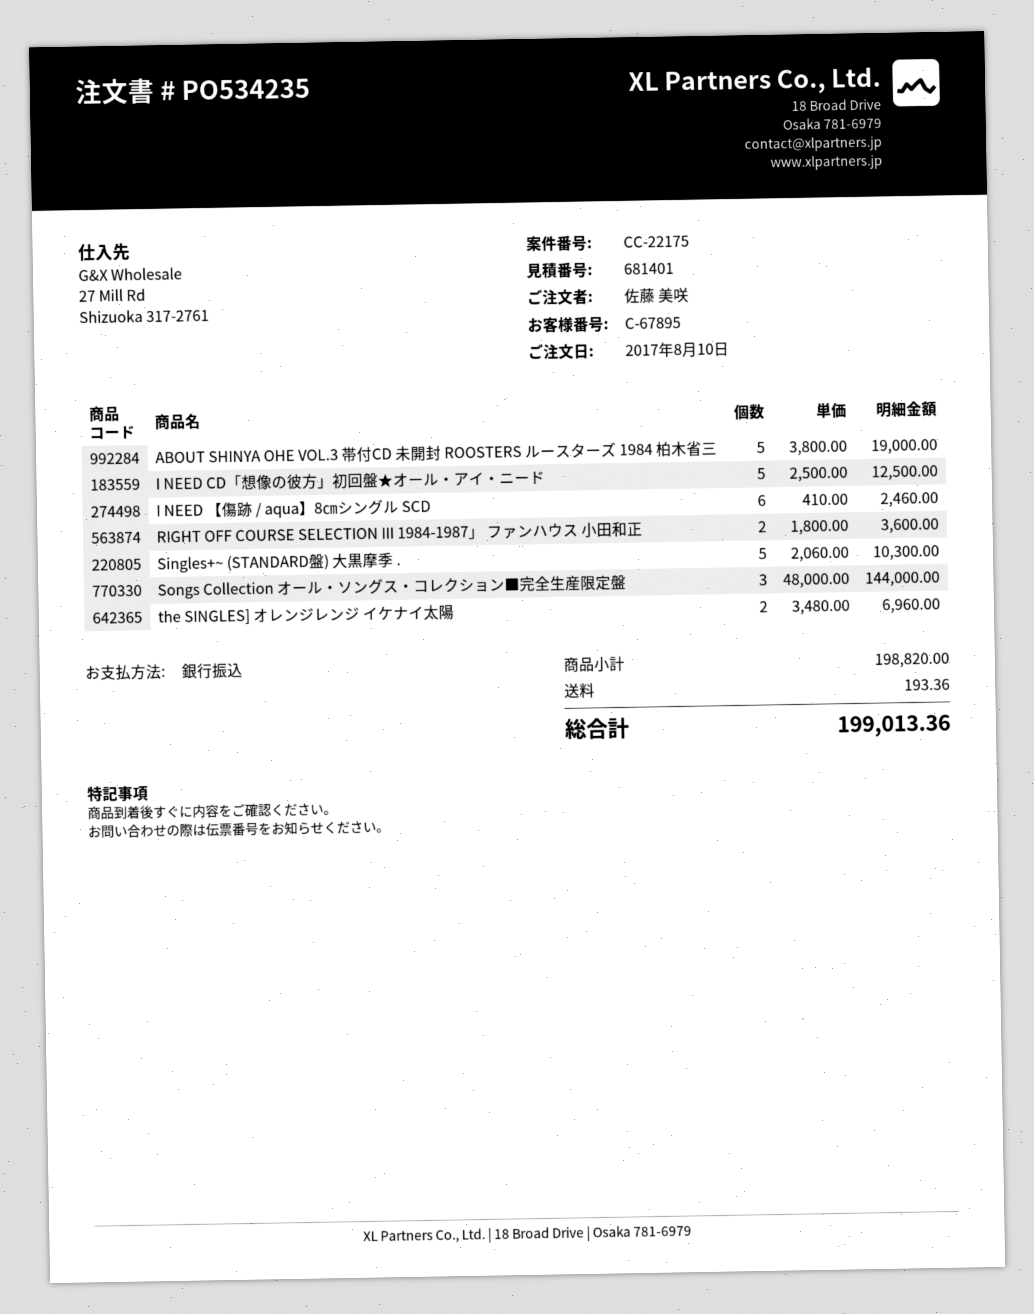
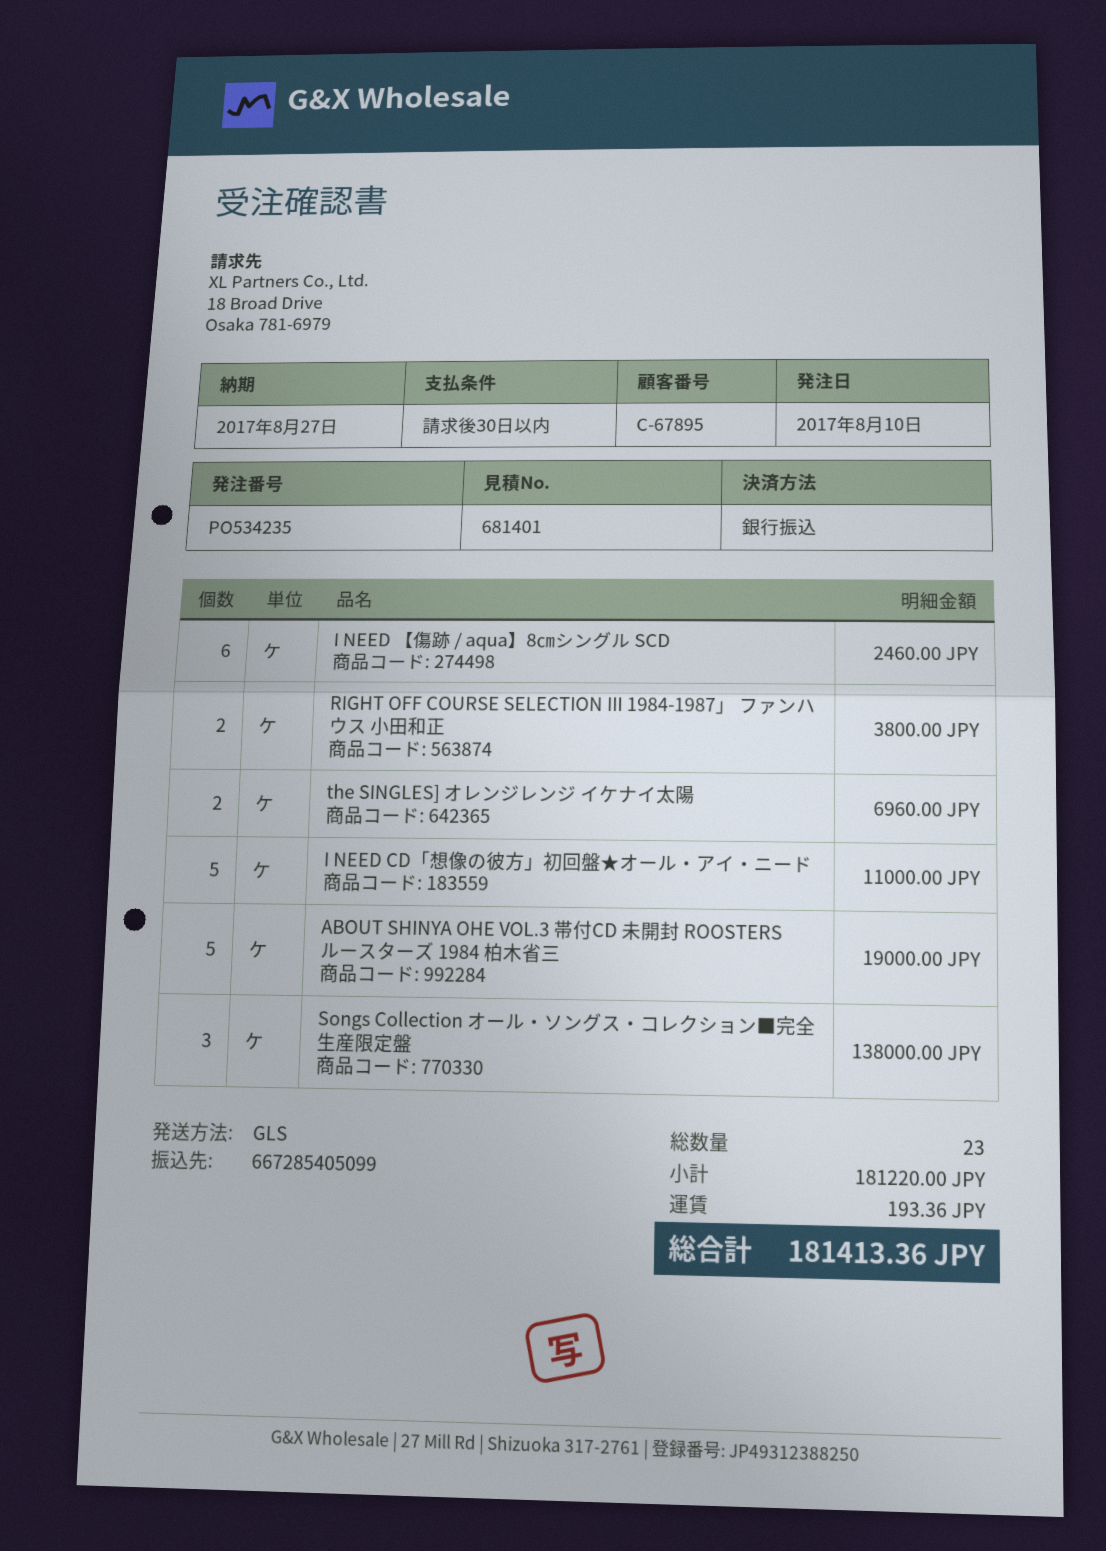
I NEED CD「想像の彼方」初回盤★オール・アイ・ニード: 5 for 12500.00 -> 5 for 11000.00
RIGHT OFF COURSE SELECTION III 1984-1987」 ファンハウス 小田和正: 2 for 3600.00 -> 2 for 3800.00
Singles+~ (STANDARD盤) 大黒摩季 .: 5 for 10300.00 -> none
Songs Collection オール・ソングス・コレクション■完全生産限定盤: 3 for 144000.00 -> 3 for 138000.00
subtotal: 198820.00 -> 181220.00
total: 199013.36 -> 181413.36

